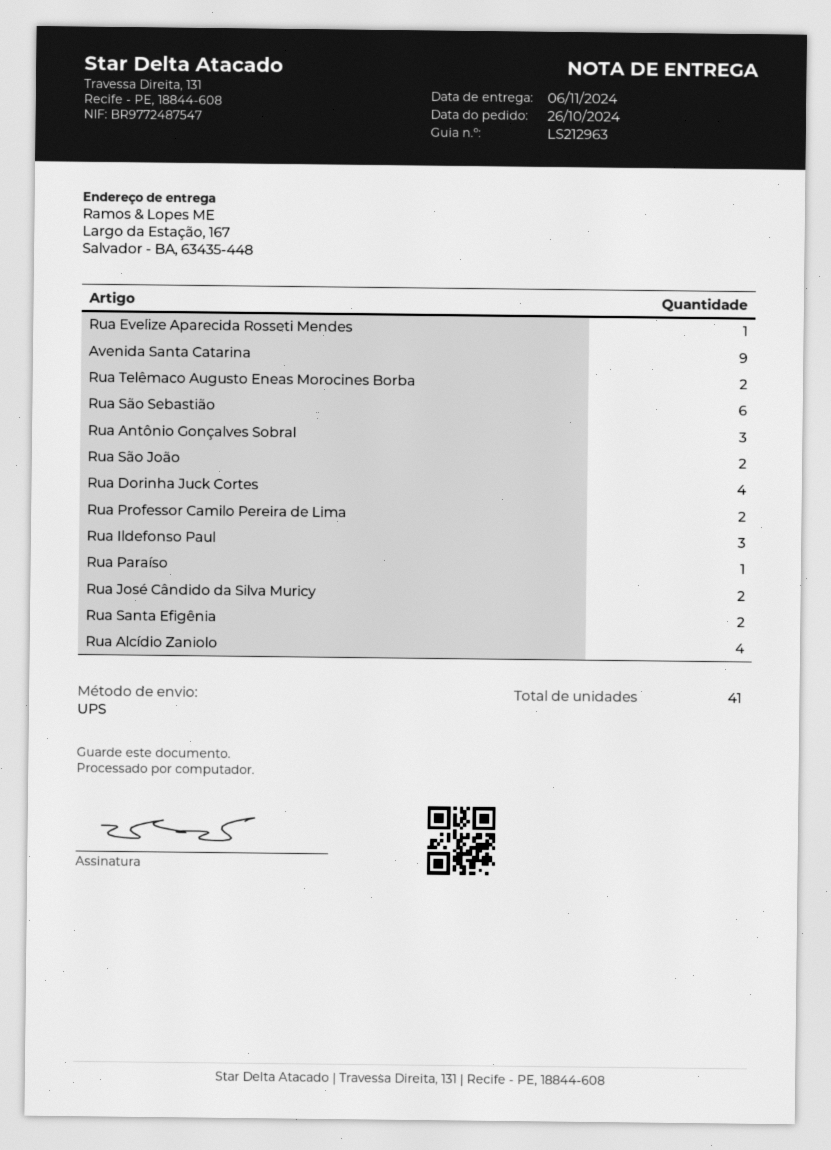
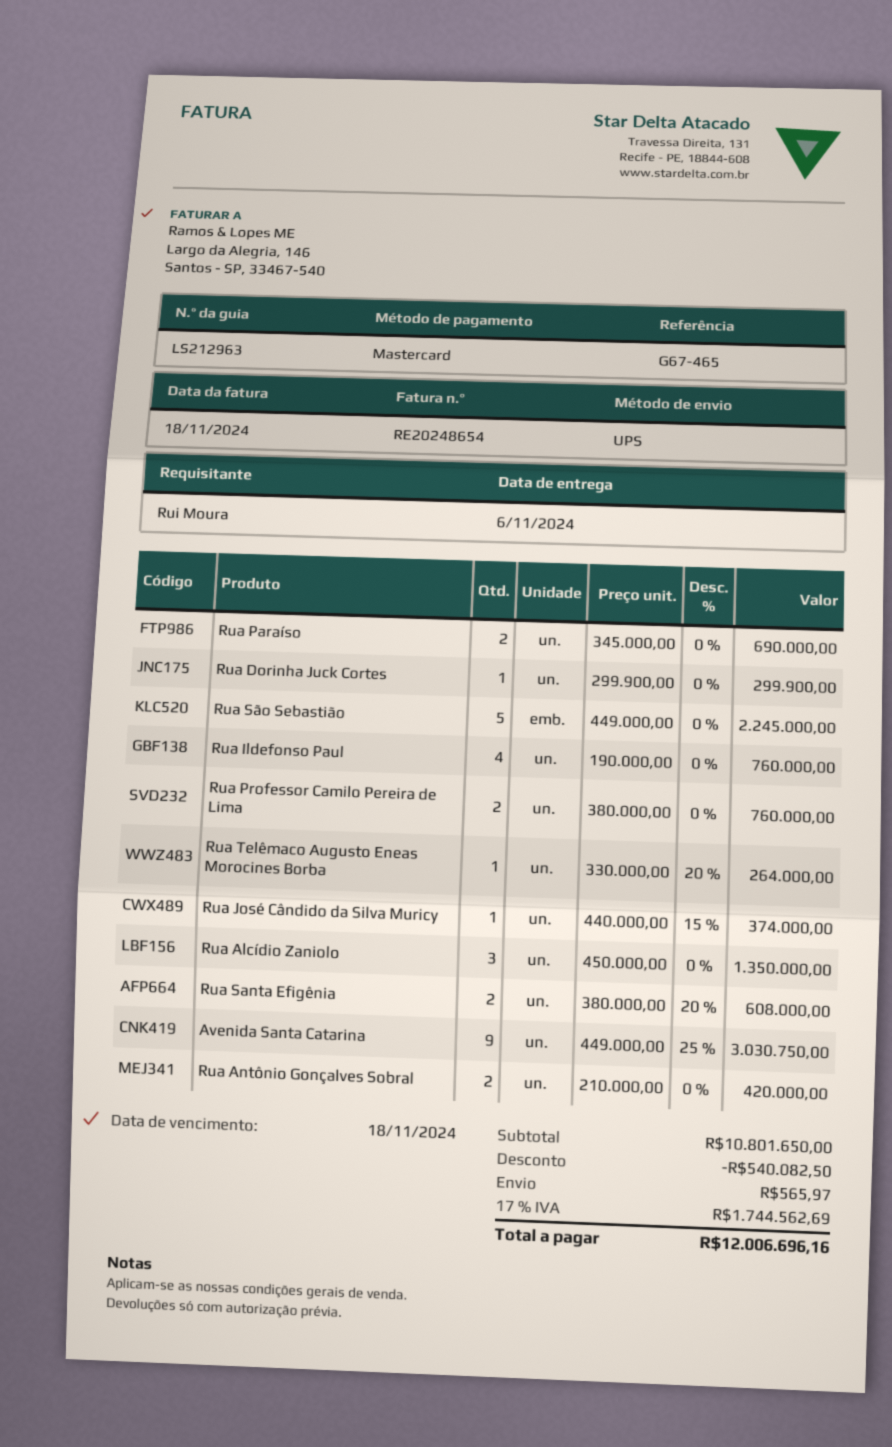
Rua Evelize Aparecida Rosseti Mendes: 1 -> none
Rua Telêmaco Augusto Eneas Morocines Borba: 2 -> 1
Rua São Sebastião: 6 -> 5
Rua Antônio Gonçalves Sobral: 3 -> 2
Rua São João: 2 -> none
Rua Dorinha Juck Cortes: 4 -> 1
Rua Ildefonso Paul: 3 -> 4
Rua Paraíso: 1 -> 2
Rua José Cândido da Silva Muricy: 2 -> 1
Rua Alcídio Zaniolo: 4 -> 3

